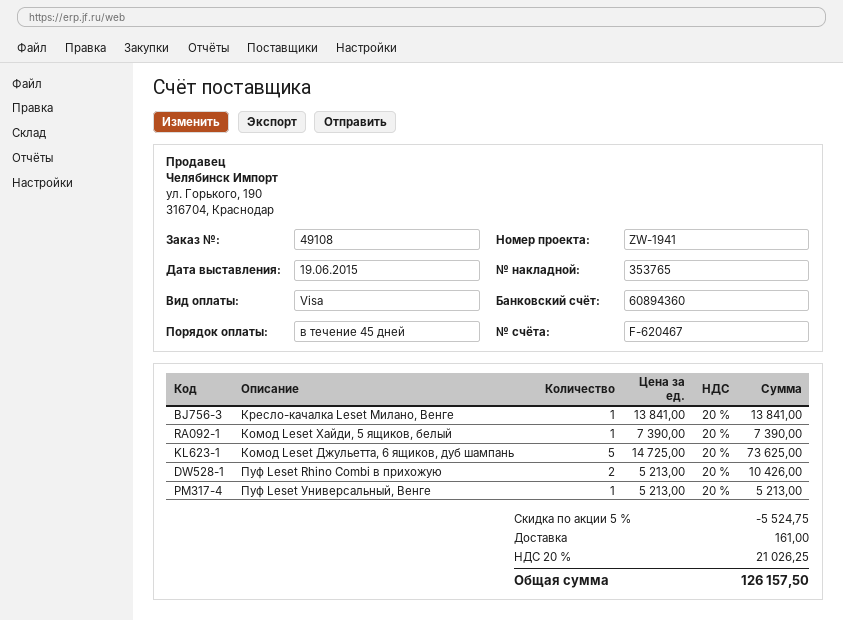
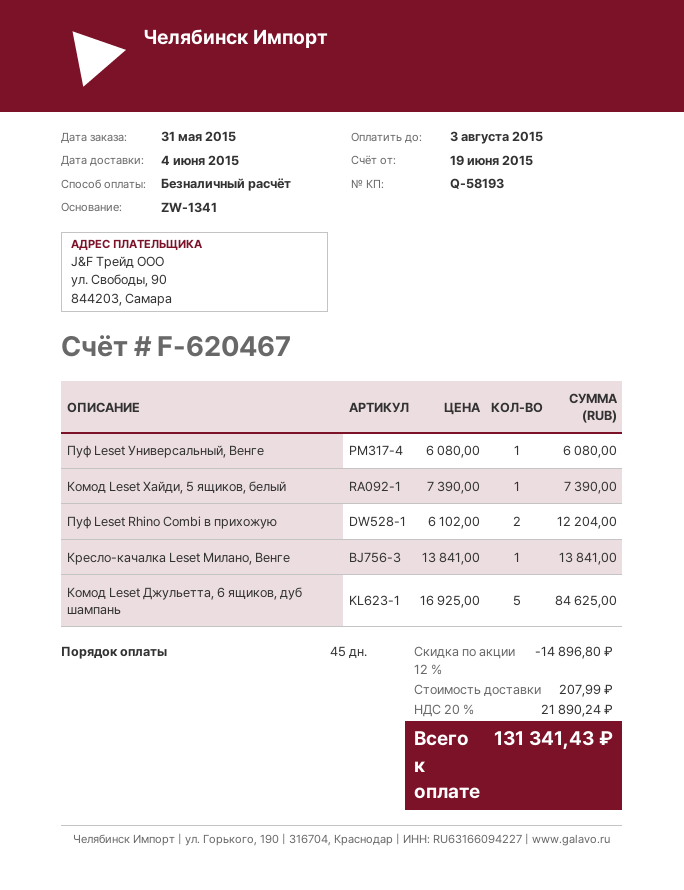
reference: ZW-1941 -> ZW-1341
payment method: Visa -> bank transfer
Комод Leset Джульетта, 6 ящиков, дуб шампань: 5 x 14725.00 = 73625.00 -> 5 x 16925.00 = 84625.00
Пуф Leset Rhino Combi в прихожую: 2 x 5213.00 = 10426.00 -> 2 x 6102.00 = 12204.00
Пуф Leset Универсальный, Венге: 1 x 5213.00 = 5213.00 -> 1 x 6080.00 = 6080.00
discount: 5% = 5524.75 -> 12% = 14896.80
shipping: 161.00 -> 207.99
tax: 20% = 21026.25 -> 20% = 21890.24
total: 126157.50 -> 131341.43

